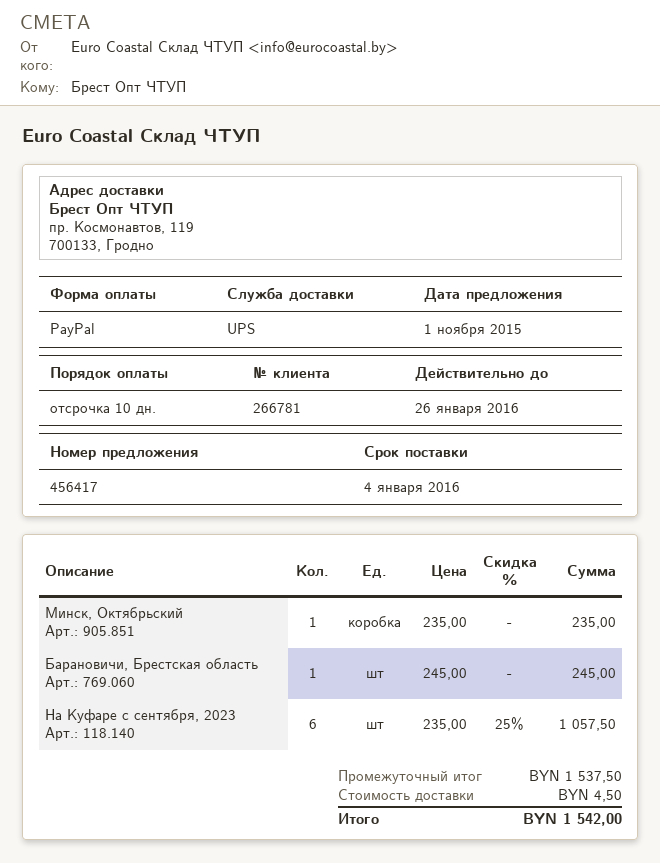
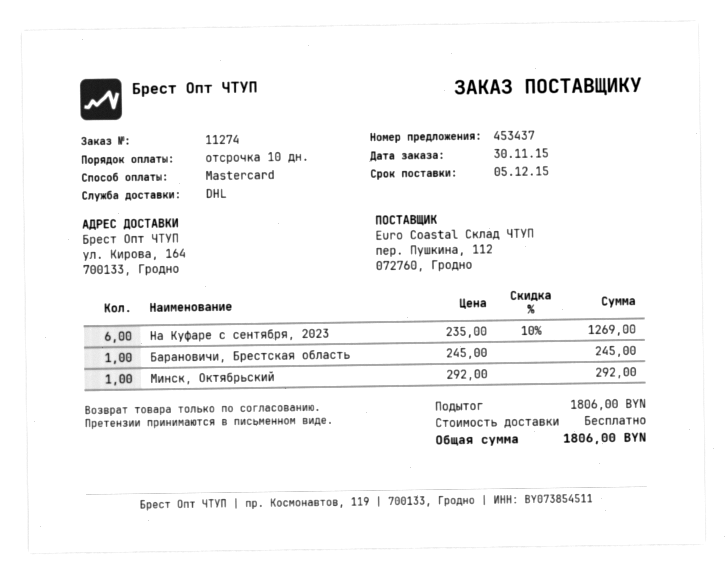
quote number: 456417 -> 453437
delivery date: 2016-01-04 -> 2015-12-05
payment method: PayPal -> Mastercard
shipping method: UPS -> DHL
ship to: пр. Космонавтов, 119, 700133, Гродно -> ул. Кирова, 164, 700133, Гродно
Минск, Октябрьский: 1 x 235.00 = 235.00 -> 1 x 292.00 = 292.00
На Куфаре с сентября, 2023: 6 x 235.00 - 25% = 1057.50 -> 6 x 235.00 - 10% = 1269.00
subtotal: 1537.50 -> 1806.00
shipping: 4.50 -> 0.00
total: 1542.00 -> 1806.00

